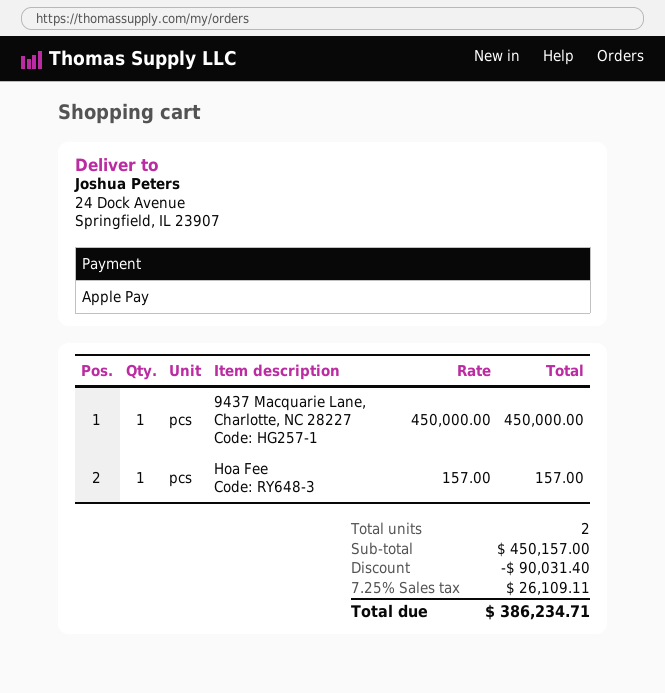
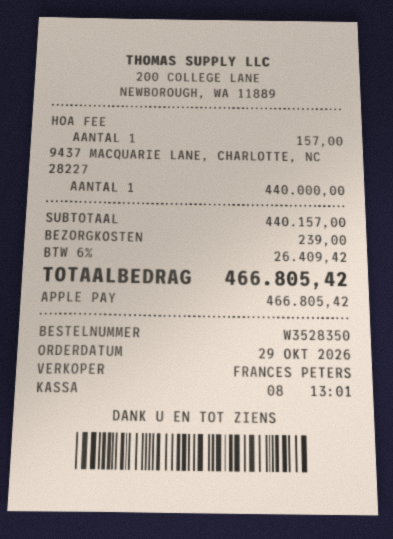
9437 Macquarie Lane, Charlotte, NC 28227: 1 for 450000.00 -> 1 for 440000.00
subtotal: 450157.00 -> 440157.00
discount: 90031.40 -> none
shipping: none -> 239.00
tax: 7.25% = 26109.11 -> 6% = 26409.42
total: 386234.71 -> 466805.42

